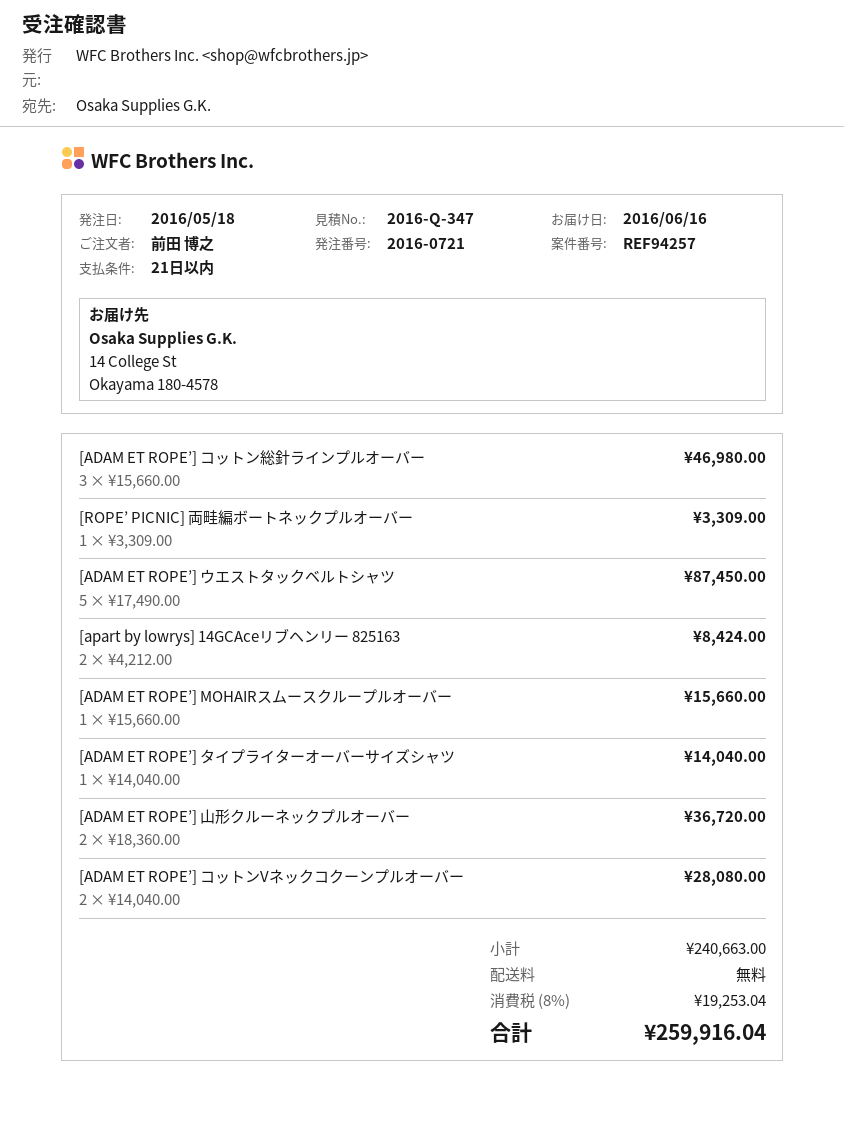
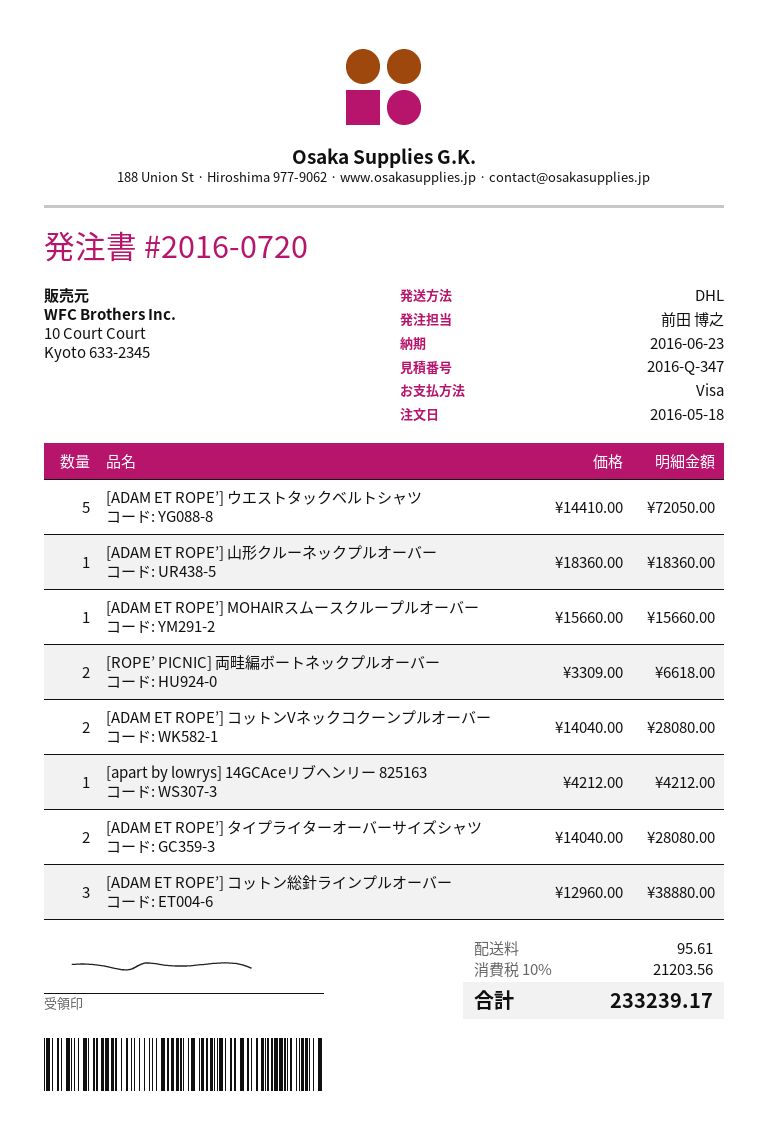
order number: 2016-0721 -> 2016-0720
delivery date: 2016-06-16 -> 2016-06-23
[ADAM ET ROPE’] コットン総針ラインプルオーバー: 3 x 15660.00 = 46980.00 -> 3 x 12960.00 = 38880.00
[ROPE’ PICNIC] 両畦編ボートネックプルオーバー: 1 x 3309.00 = 3309.00 -> 2 x 3309.00 = 6618.00
[ADAM ET ROPE’] ウエストタックベルトシャツ: 5 x 17490.00 = 87450.00 -> 5 x 14410.00 = 72050.00
[apart by lowrys] 14GCAceリブヘンリー 825163: 2 x 4212.00 = 8424.00 -> 1 x 4212.00 = 4212.00
[ADAM ET ROPE’] タイプライターオーバーサイズシャツ: 1 x 14040.00 = 14040.00 -> 2 x 14040.00 = 28080.00
[ADAM ET ROPE’] 山形クルーネックプルオーバー: 2 x 18360.00 = 36720.00 -> 1 x 18360.00 = 18360.00
shipping: 0.00 -> 95.61
tax: 8% = 19253.04 -> 10% = 21203.56
total: 259916.04 -> 233239.17

